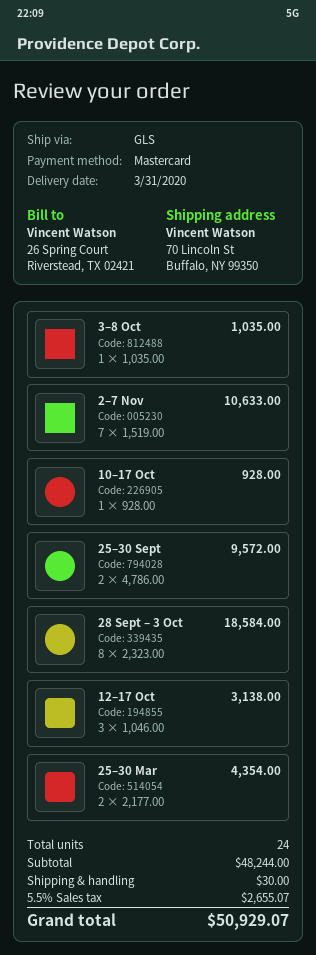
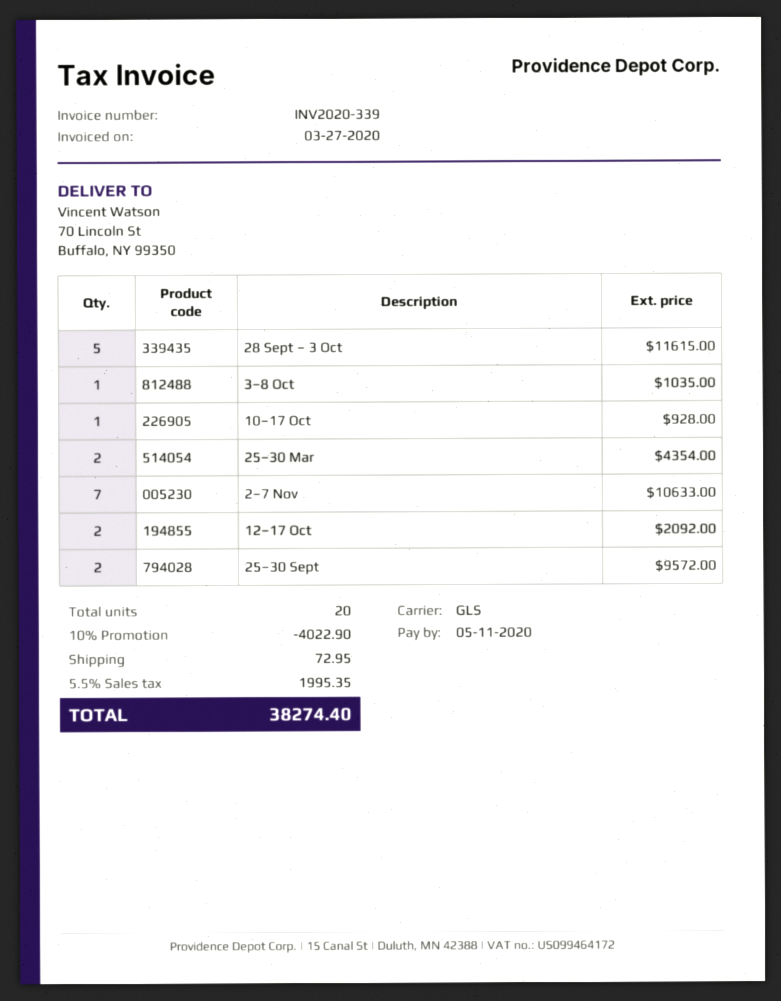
28 Sept – 3 Oct: 8 for 18584.00 -> 5 for 11615.00
12–17 Oct: 3 for 3138.00 -> 2 for 2092.00
total quantity: 24 -> 20
discount: none -> 10% = 4022.90
shipping: 30.00 -> 72.95
tax: 5.5% = 2655.07 -> 5.5% = 1995.35
total: 50929.07 -> 38274.40

